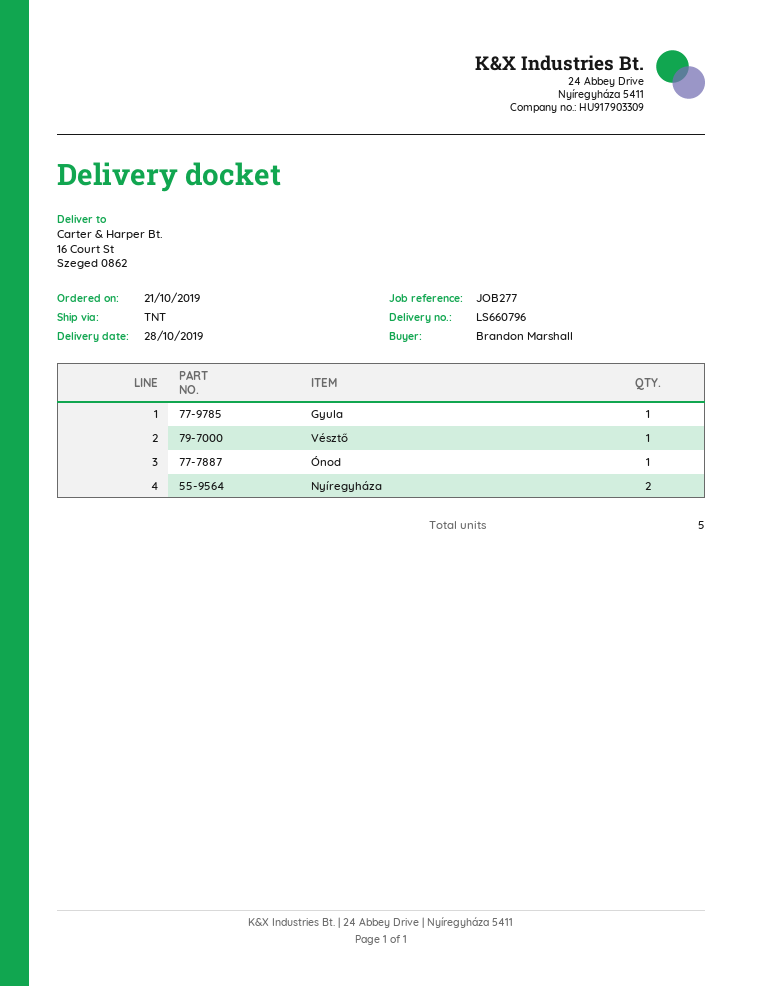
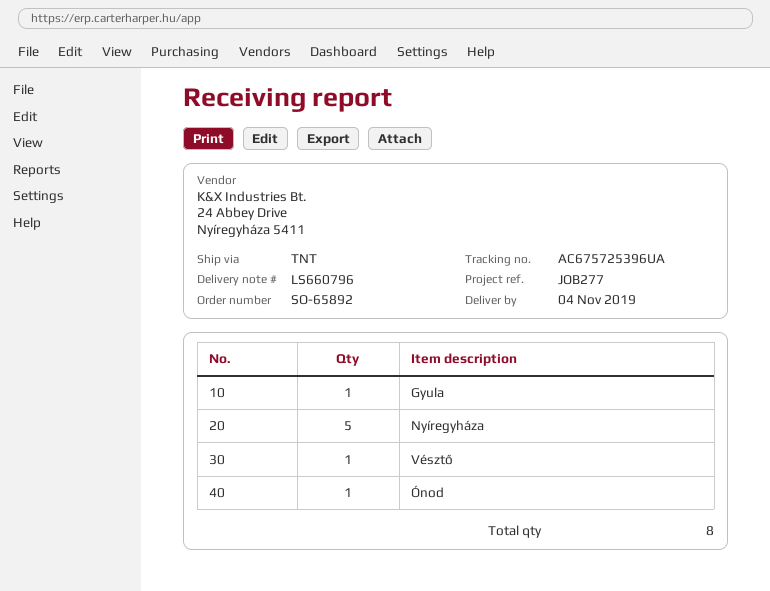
delivery date: 2019-10-28 -> 2019-11-04
Nyíregyháza: 2 -> 5
total quantity: 5 -> 8

